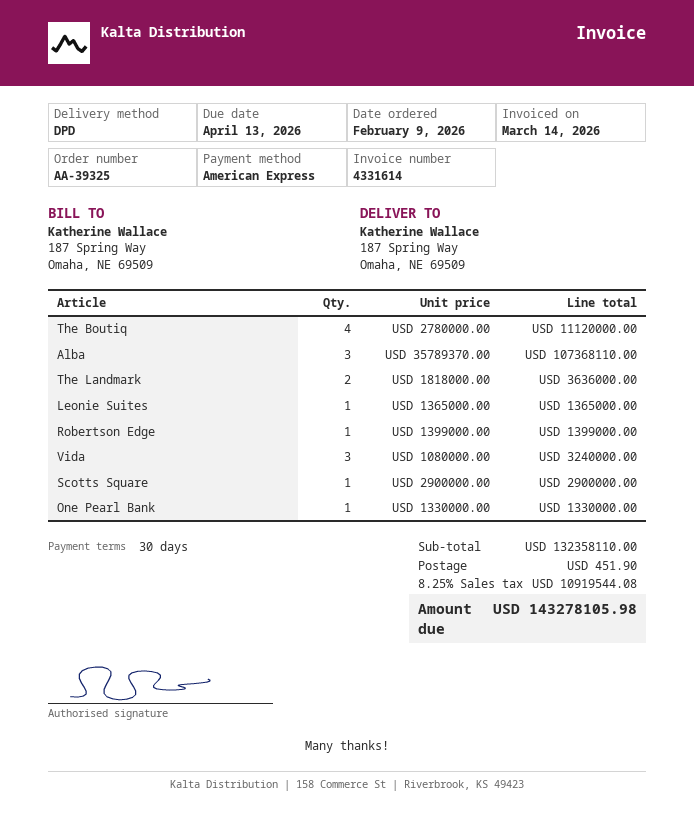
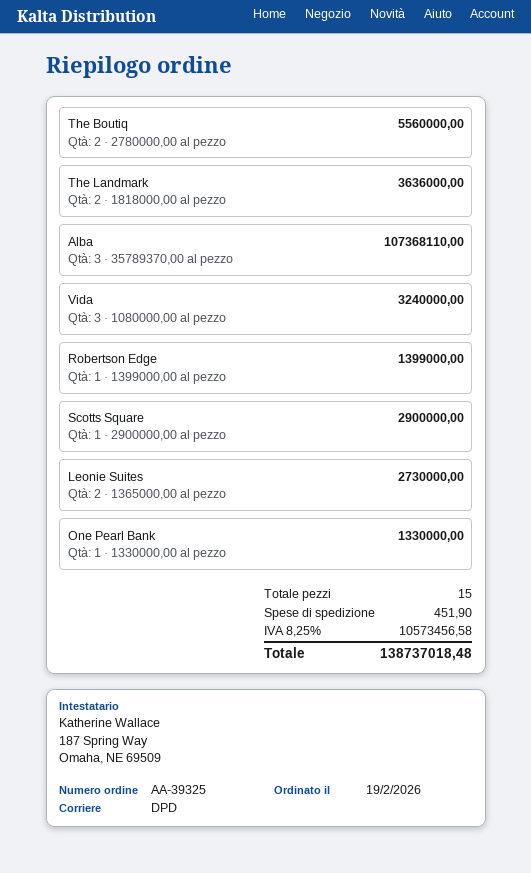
order date: 2026-02-09 -> 2026-02-19
The Boutiq: 4 x 2780000.00 = 11120000.00 -> 2 x 2780000.00 = 5560000.00
Leonie Suites: 1 x 1365000.00 = 1365000.00 -> 2 x 1365000.00 = 2730000.00
tax: 8.25% = 10919544.08 -> 8.25% = 10573456.58
total: 143278105.98 -> 138737018.48

